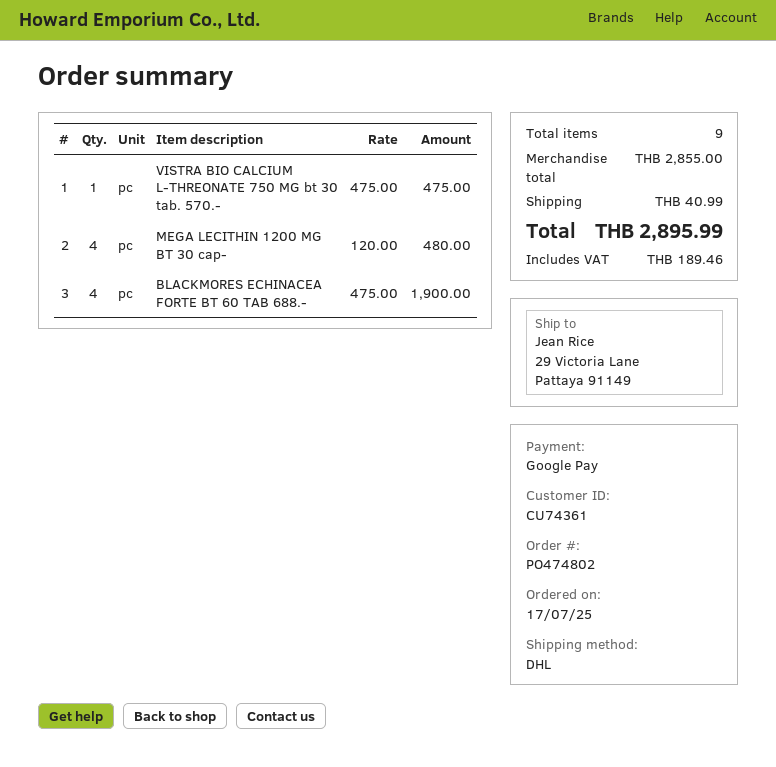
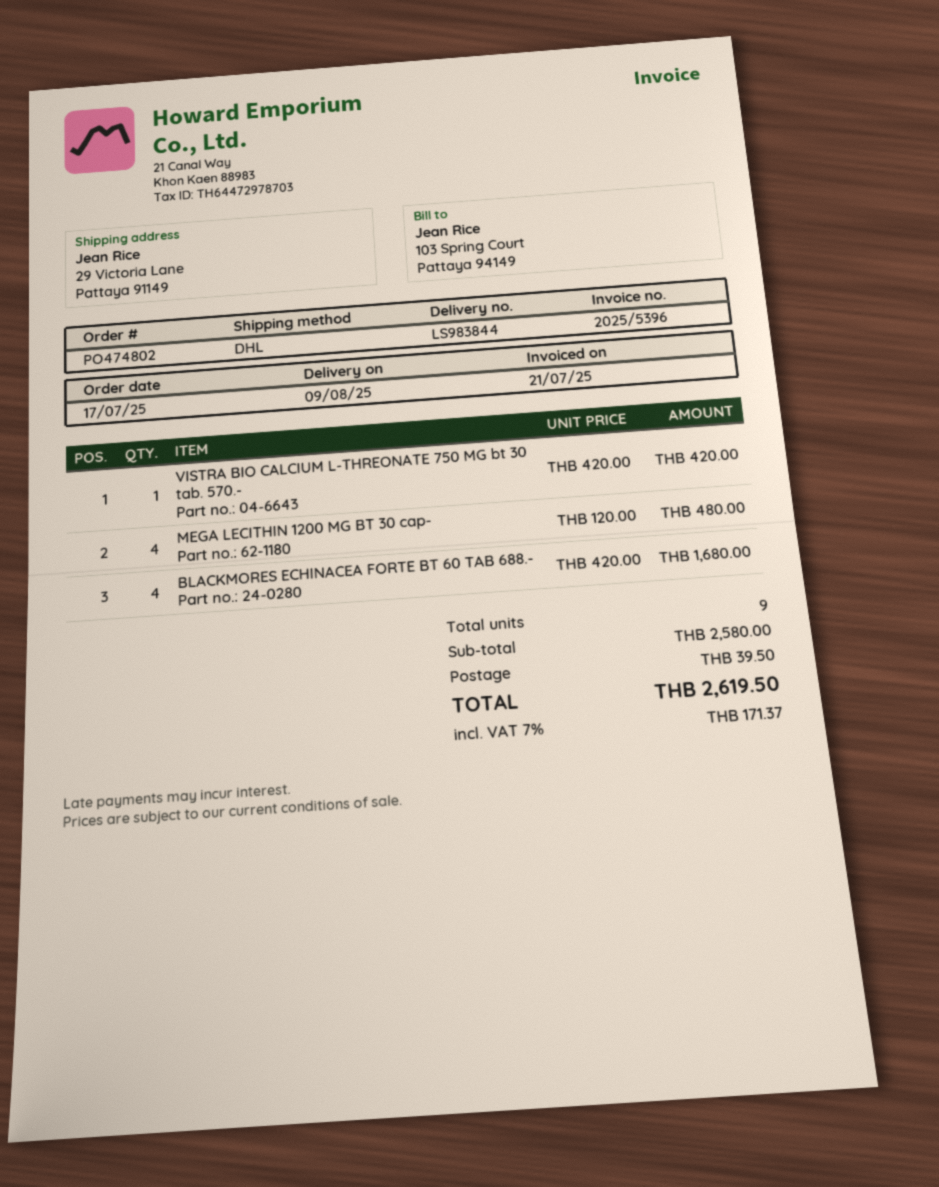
VISTRA BIO CALCIUM L-THREONATE 750 MG bt 30 tab. 570.-: 1 x 475.00 = 475.00 -> 1 x 420.00 = 420.00
BLACKMORES ECHINACEA FORTE BT 60 TAB 688.-: 4 x 475.00 = 1900.00 -> 4 x 420.00 = 1680.00
subtotal: 2855.00 -> 2580.00
shipping: 40.99 -> 39.50
tax: 189.46 -> 171.37
total: 2895.99 -> 2619.50

